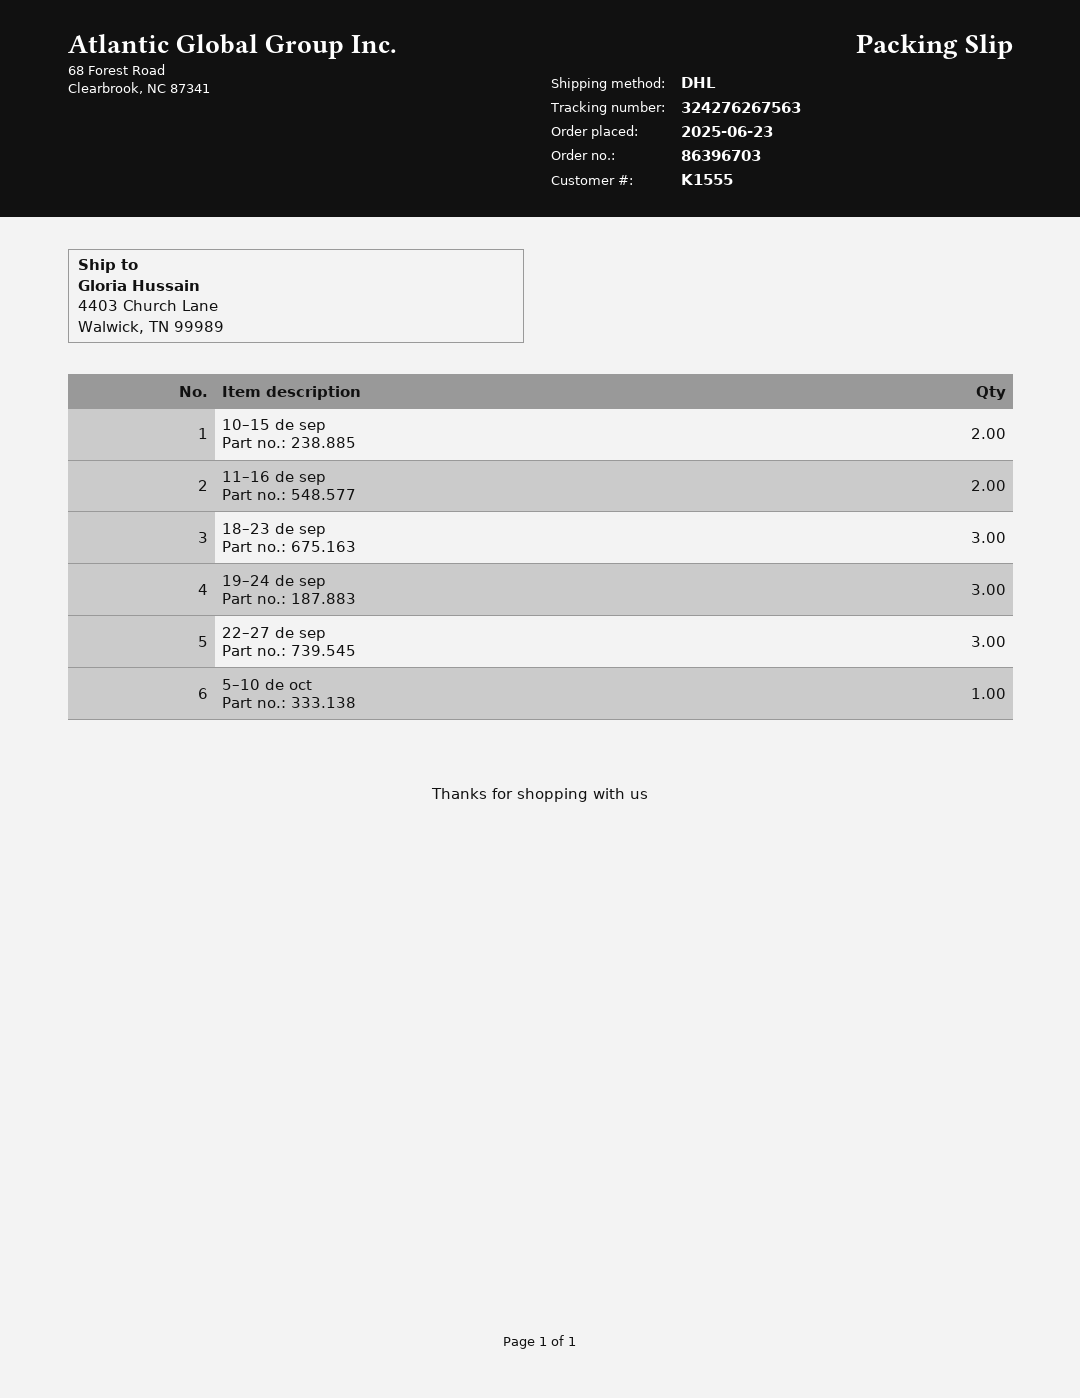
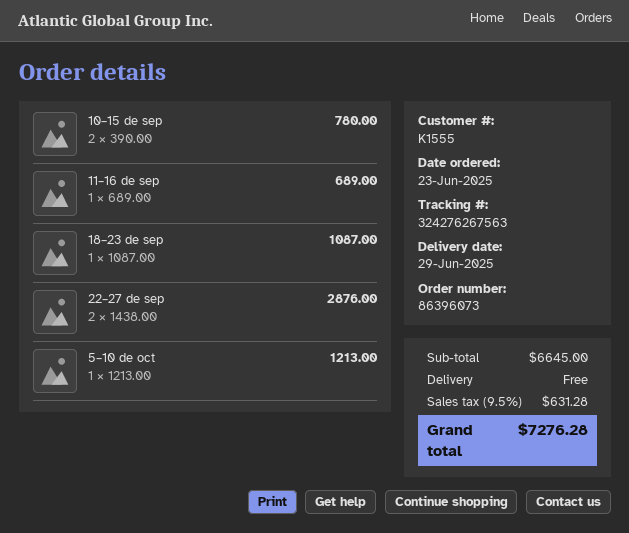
order number: 86396703 -> 86396073
11–16 de sep: 2 -> 1
18–23 de sep: 3 -> 1
19–24 de sep: 3 -> none
22–27 de sep: 3 -> 2

